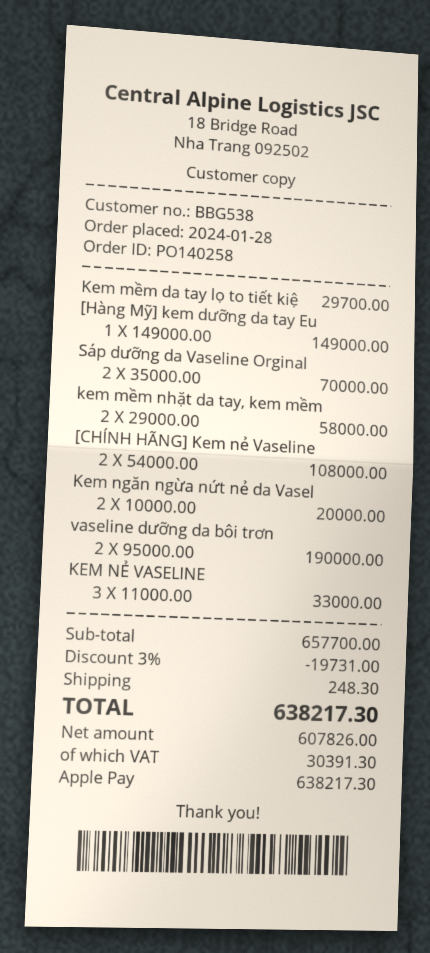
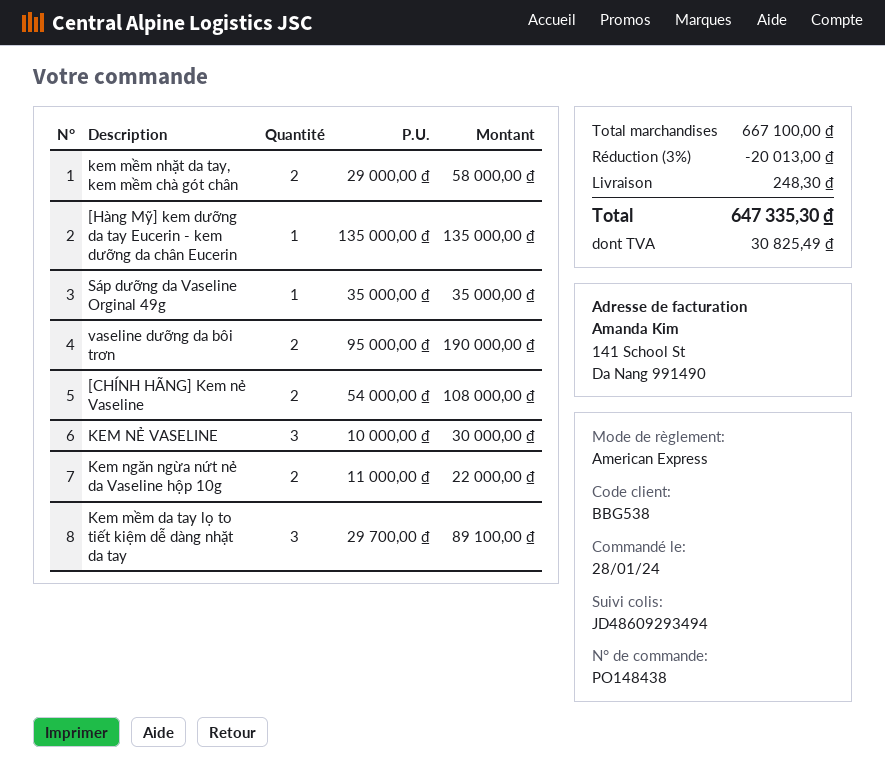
order number: PO140258 -> PO148438
payment method: Apple Pay -> American Express
Kem mềm da tay lọ to tiết kiệ: 1 x 29700.00 = 29700.00 -> 3 x 29700.00 = 89100.00
[Hàng Mỹ] kem dưỡng da tay Eu: 1 x 149000.00 = 149000.00 -> 1 x 135000.00 = 135000.00
Sáp dưỡng da Vaseline Orginal: 2 x 35000.00 = 70000.00 -> 1 x 35000.00 = 35000.00
Kem ngăn ngừa nứt nẻ da Vasel: 2 x 10000.00 = 20000.00 -> 2 x 11000.00 = 22000.00
KEM NẺ VASELINE: 3 x 11000.00 = 33000.00 -> 3 x 10000.00 = 30000.00
subtotal: 657700.00 -> 667100.00
discount: 3% = 19731.00 -> 3% = 20013.00
tax: 30391.30 -> 30825.49
total: 638217.30 -> 647335.30

